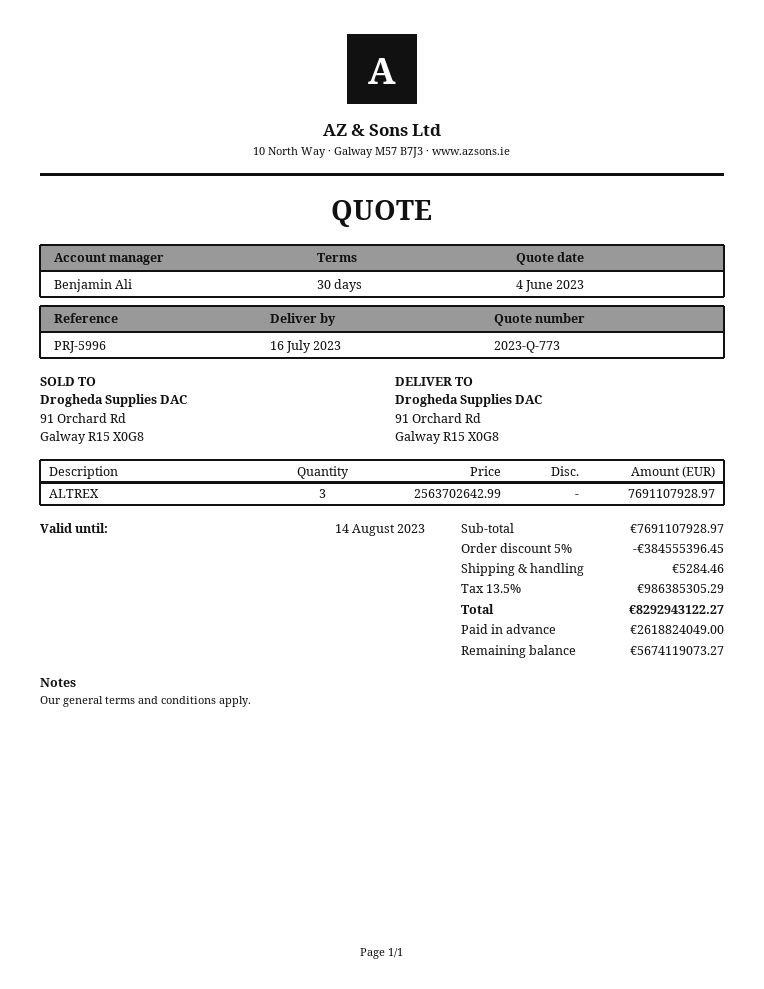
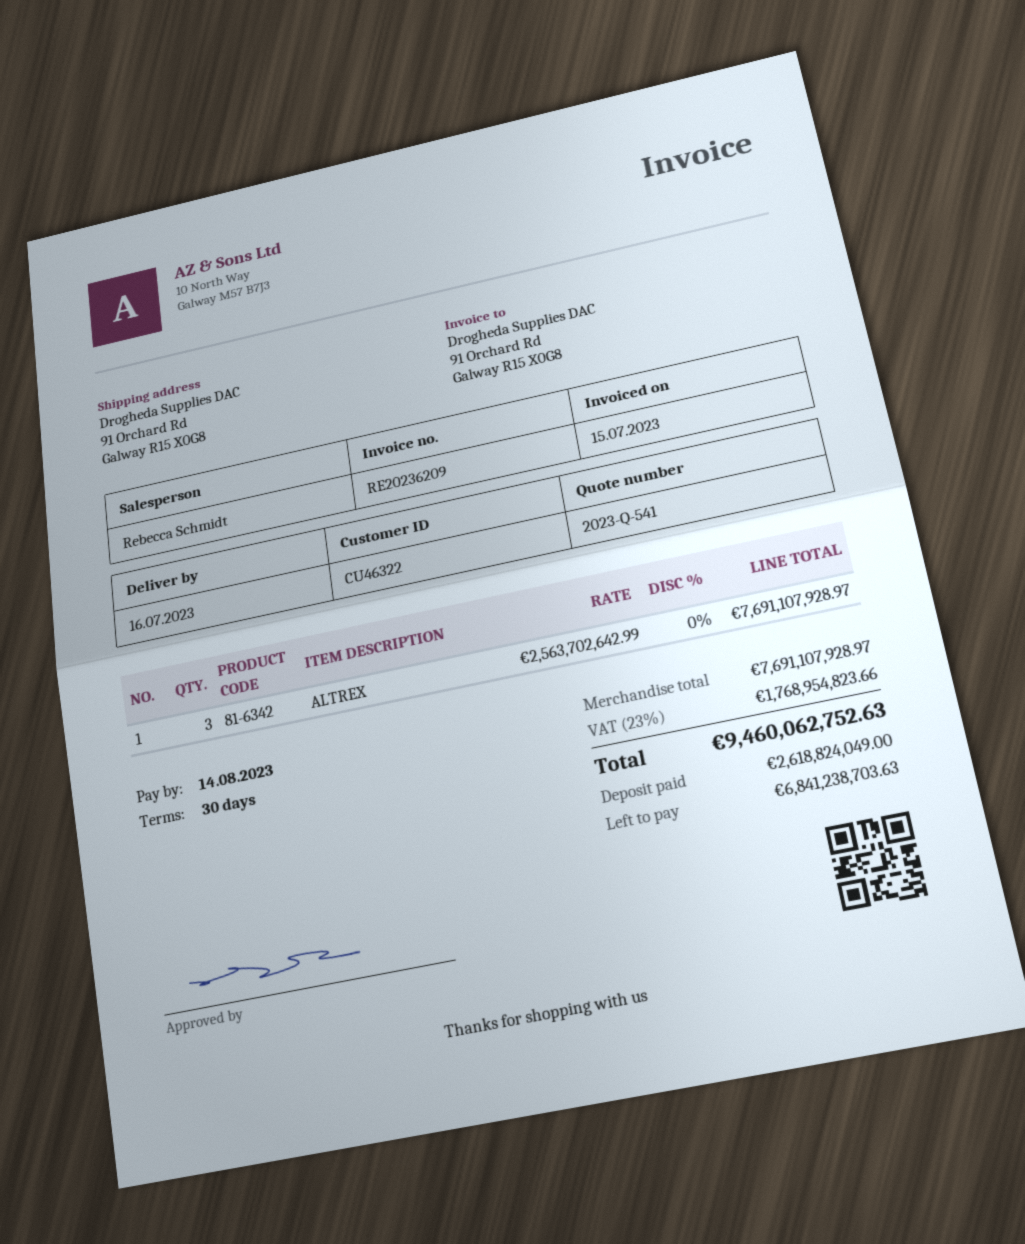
quote number: 2023-Q-773 -> 2023-Q-541
sales rep: Benjamin Ali -> Rebecca Schmidt
discount: 5% = 384555396.45 -> none
shipping: 5284.46 -> none
tax: 13.5% = 986385305.29 -> 23% = 1768954823.66
total: 8292943122.27 -> 9460062752.63
balance: 5674119073.27 -> 6841238703.63

